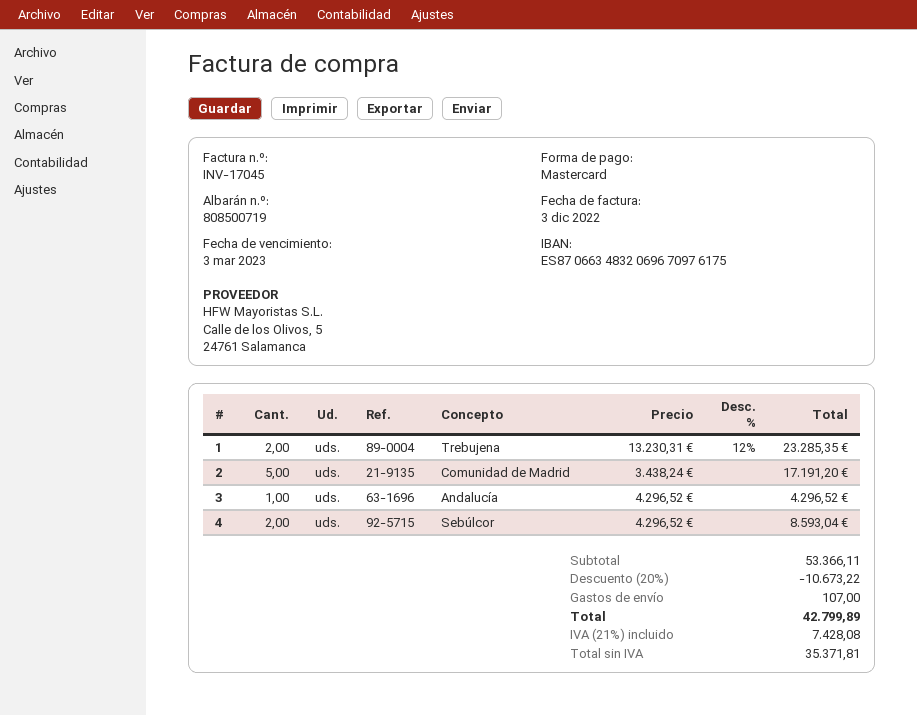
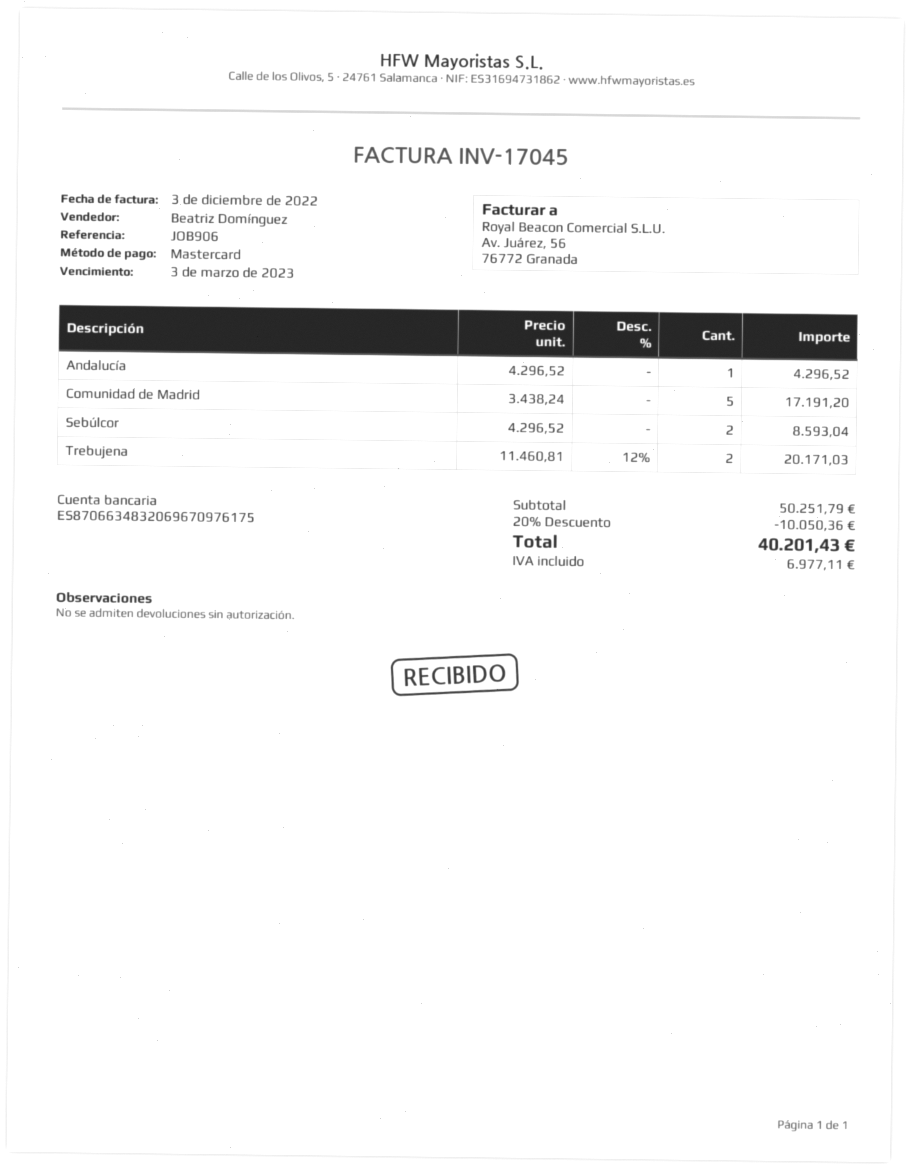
Trebujena: 2 x 13230.31 - 12% = 23285.35 -> 2 x 11460.81 - 12% = 20171.03
subtotal: 53366.11 -> 50251.79
discount: 20% = 10673.22 -> 20% = 10050.36
shipping: 107.00 -> none
tax: 7428.08 -> 6977.11
total: 42799.89 -> 40201.43

